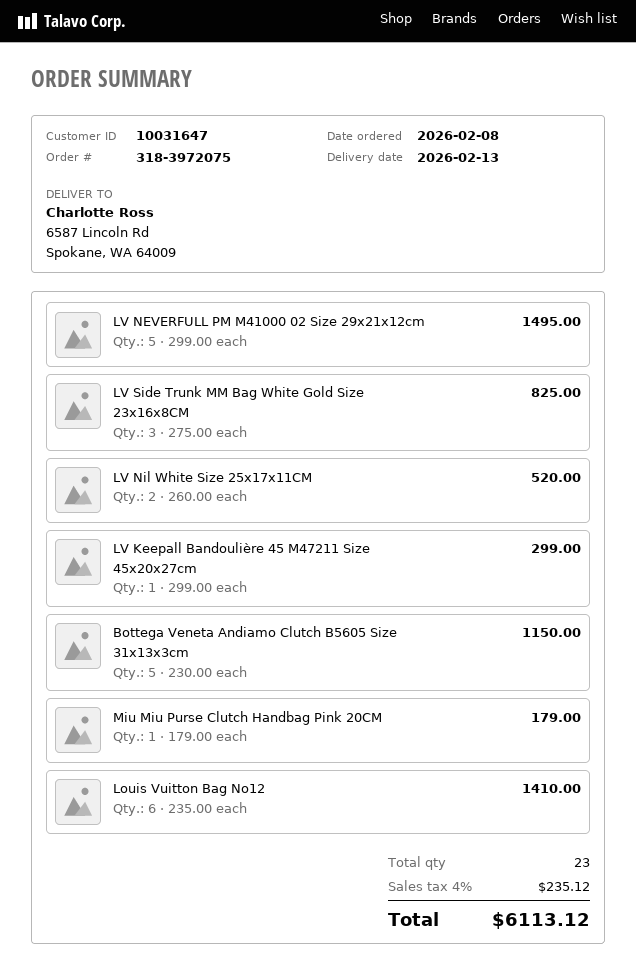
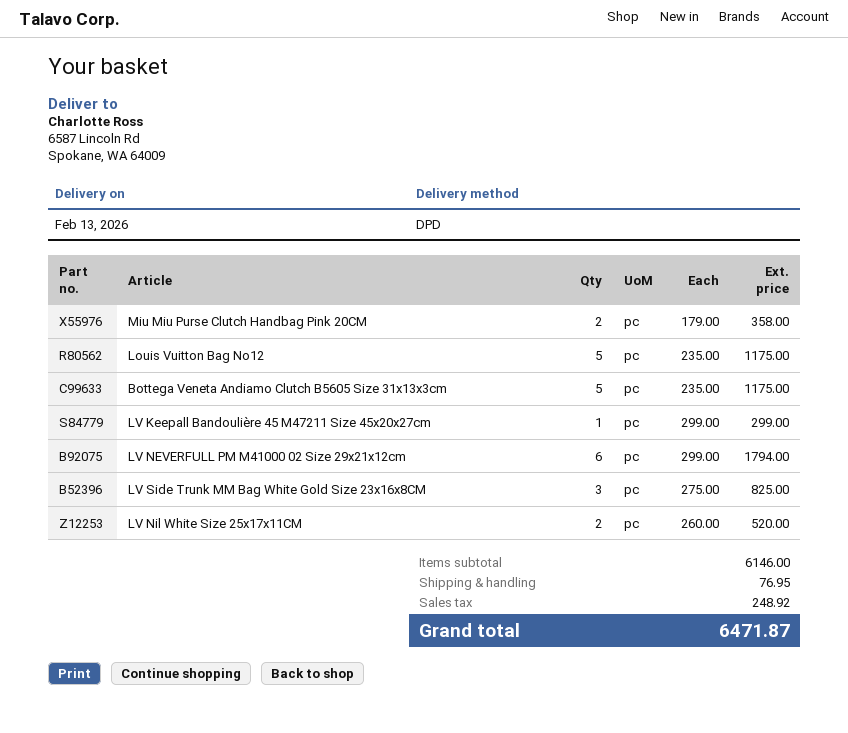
LV NEVERFULL PM M41000 02 Size 29x21x12cm: 5 x 299.00 = 1495.00 -> 6 x 299.00 = 1794.00
Bottega Veneta Andiamo Clutch B5605 Size 31x13x3cm: 5 x 230.00 = 1150.00 -> 5 x 235.00 = 1175.00
Miu Miu Purse Clutch Handbag Pink 20CM: 1 x 179.00 = 179.00 -> 2 x 179.00 = 358.00
Louis Vuitton Bag No12: 6 x 235.00 = 1410.00 -> 5 x 235.00 = 1175.00
shipping: none -> 76.95
tax: 235.12 -> 248.92
total: 6113.12 -> 6471.87

